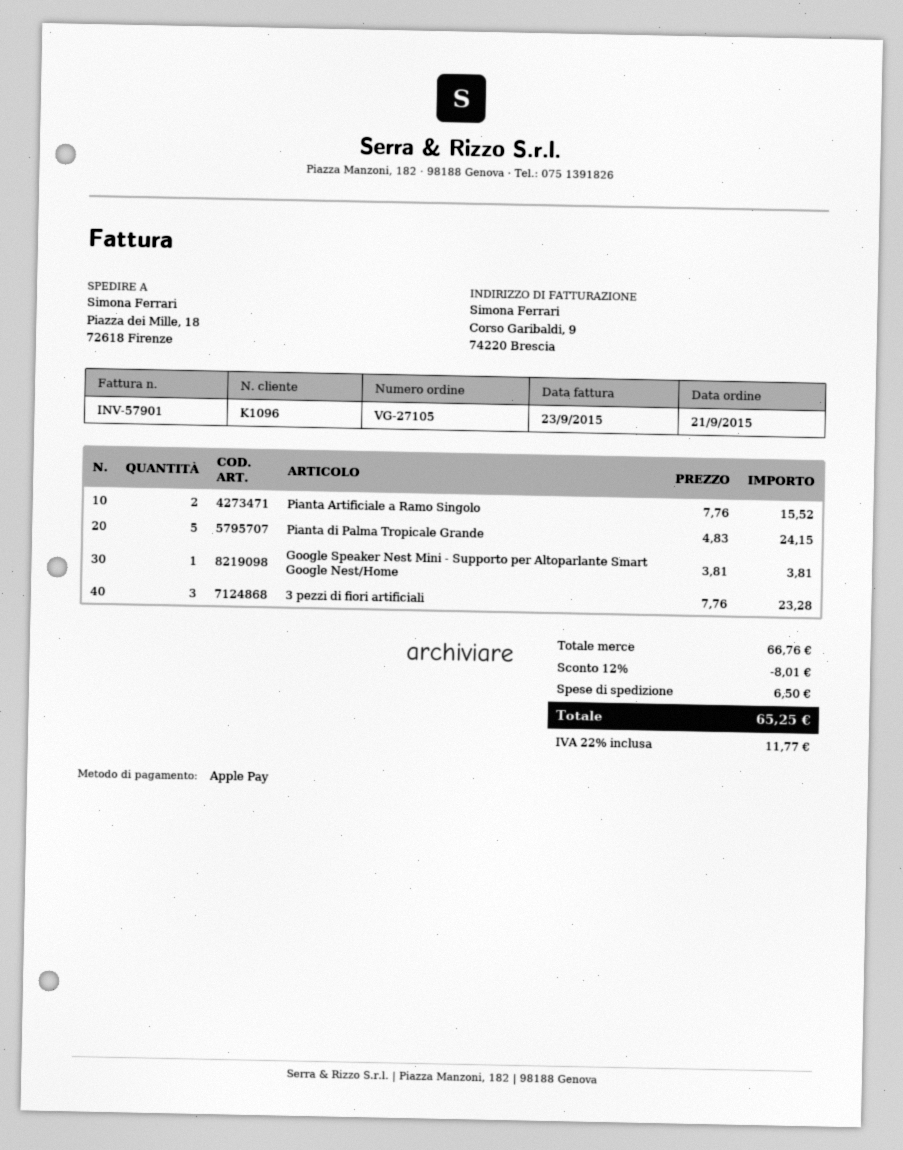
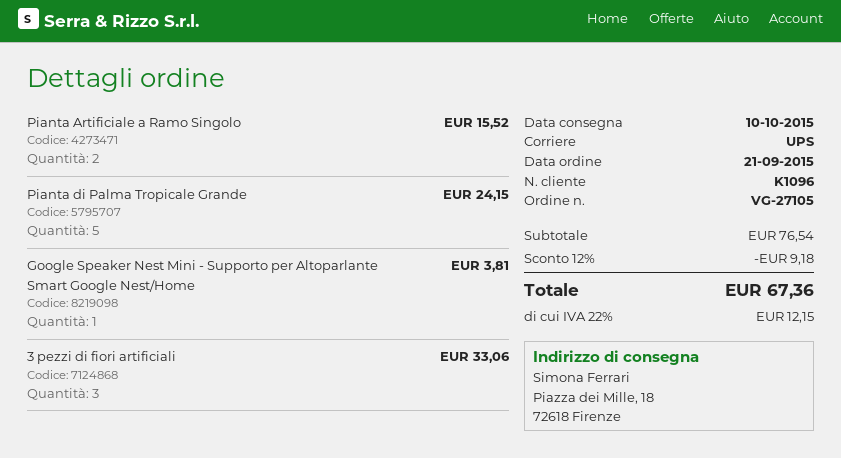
3 pezzi di fiori artificiali: 3 for 23.28 -> 3 for 33.06
subtotal: 66.76 -> 76.54
discount: 12% = 8.01 -> 12% = 9.18
shipping: 6.50 -> none
tax: 22% = 11.77 -> 22% = 12.15
total: 65.25 -> 67.36

